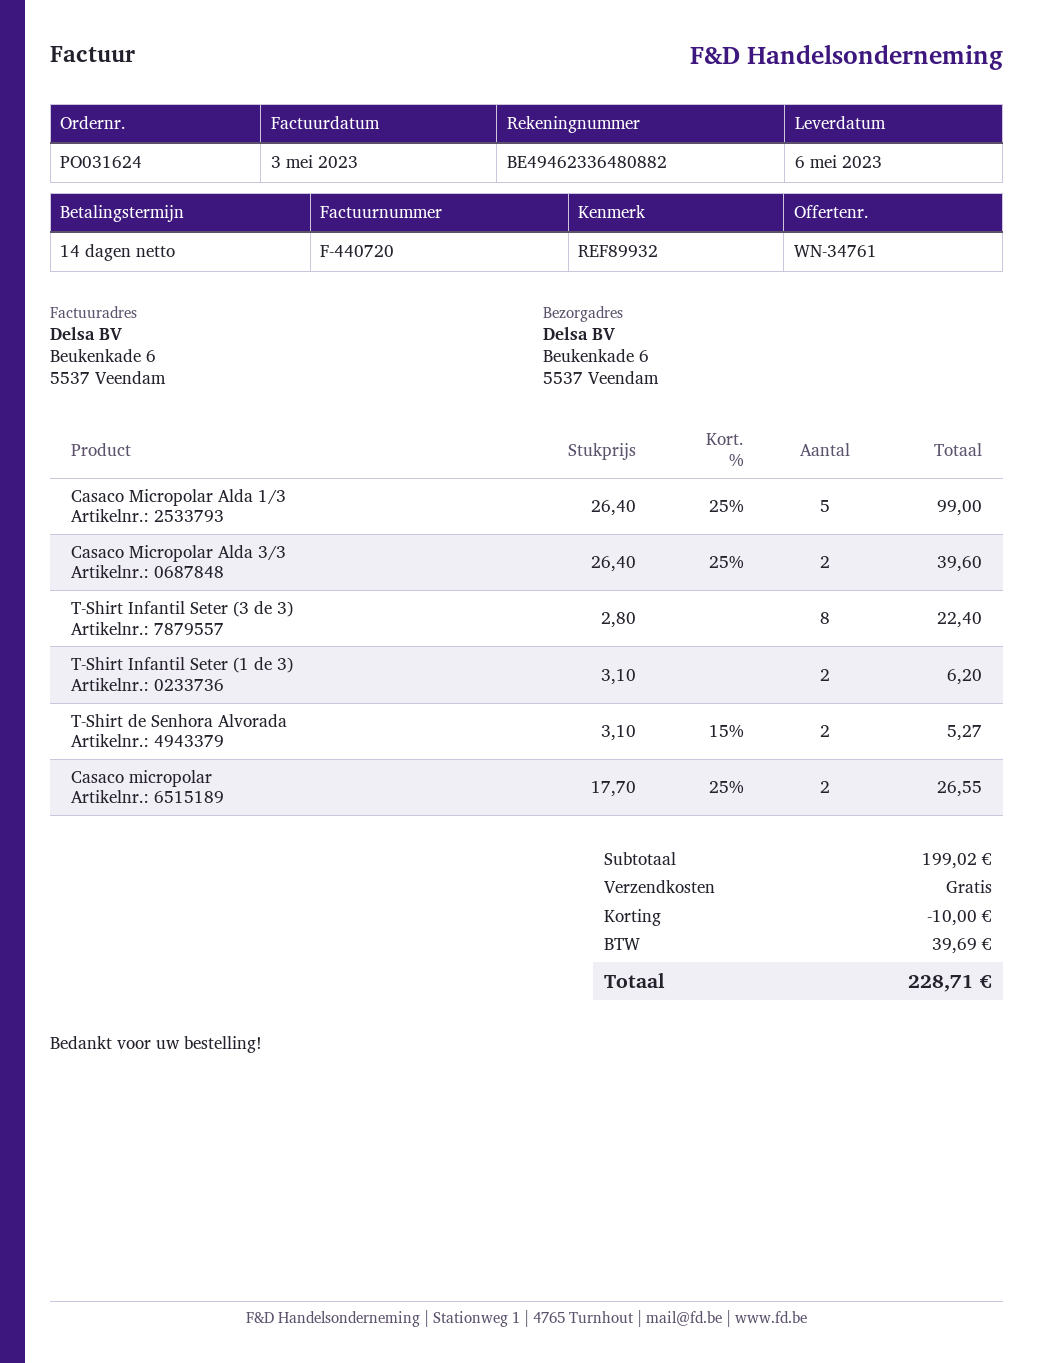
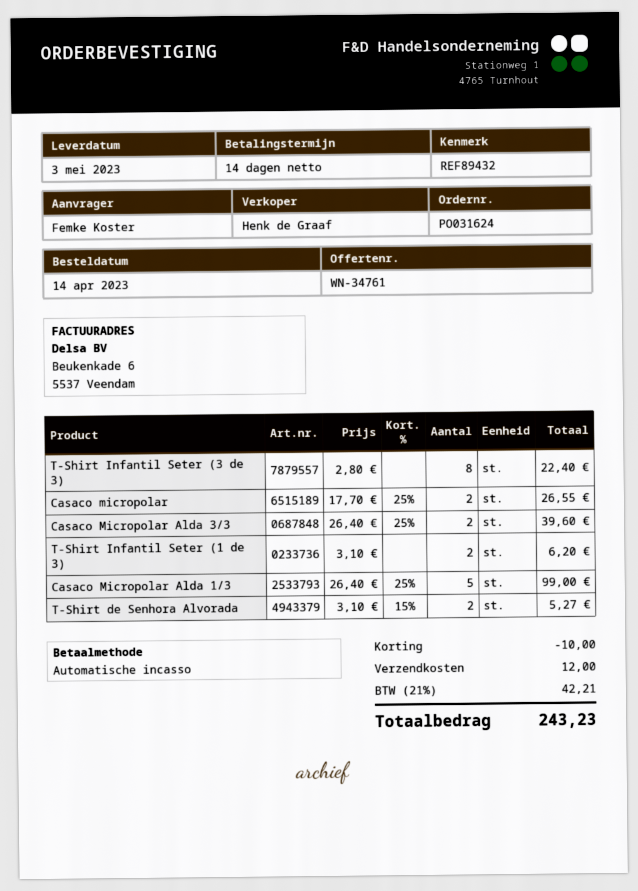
delivery date: 2023-05-06 -> 2023-05-03
reference: REF89932 -> REF89432
shipping: 0.00 -> 12.00
tax: 39.69 -> 42.21
total: 228.71 -> 243.23

